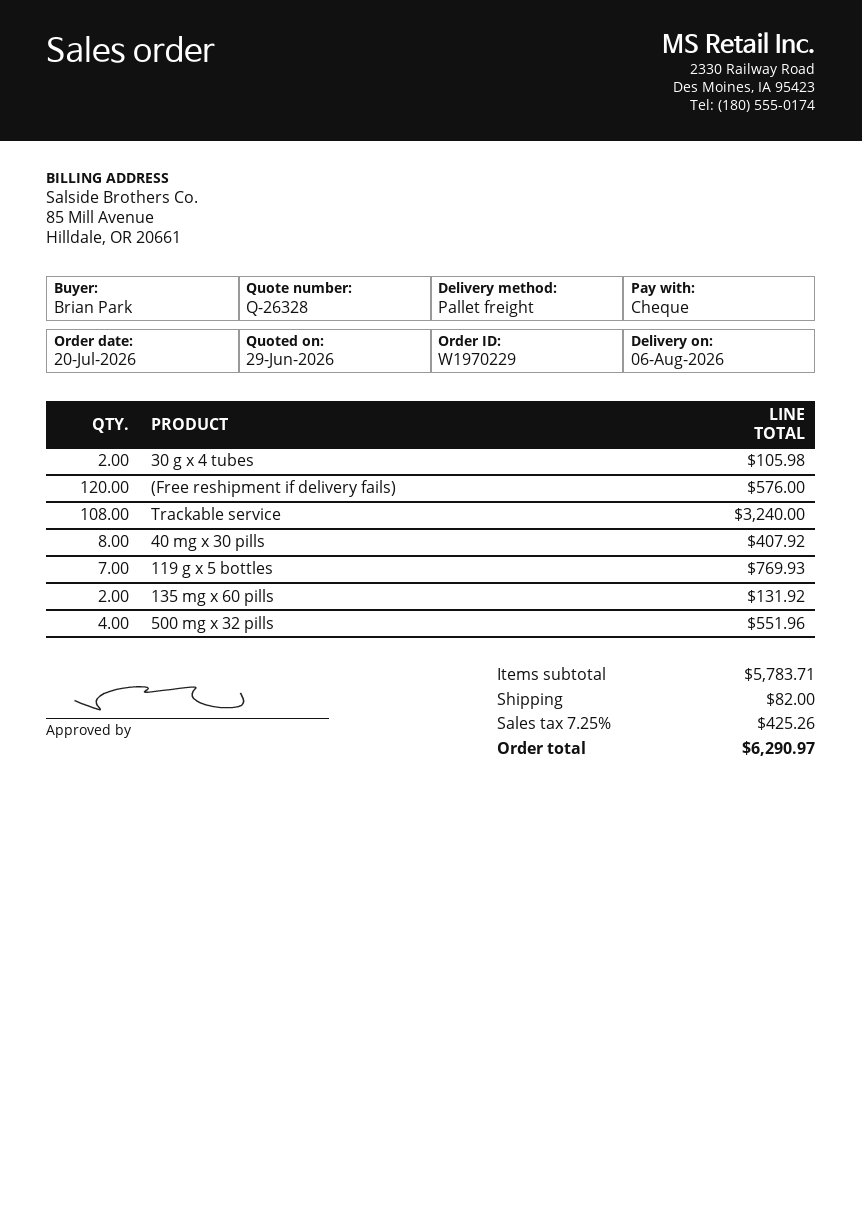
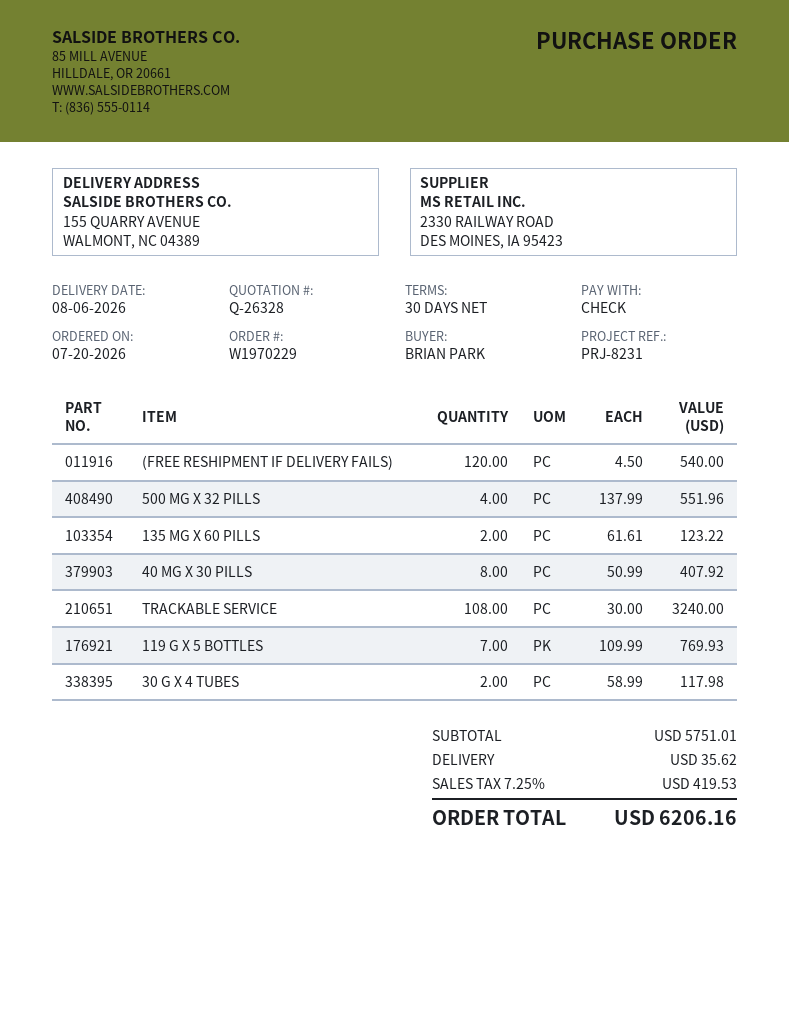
30 g x 4 tubes: 2 for 105.98 -> 2 for 117.98
(Free reshipment if delivery fails): 120 for 576.00 -> 120 for 540.00
135 mg x 60 pills: 2 for 131.92 -> 2 for 123.22
subtotal: 5783.71 -> 5751.01
shipping: 82.00 -> 35.62
tax: 7.25% = 425.26 -> 7.25% = 419.53
total: 6290.97 -> 6206.16

